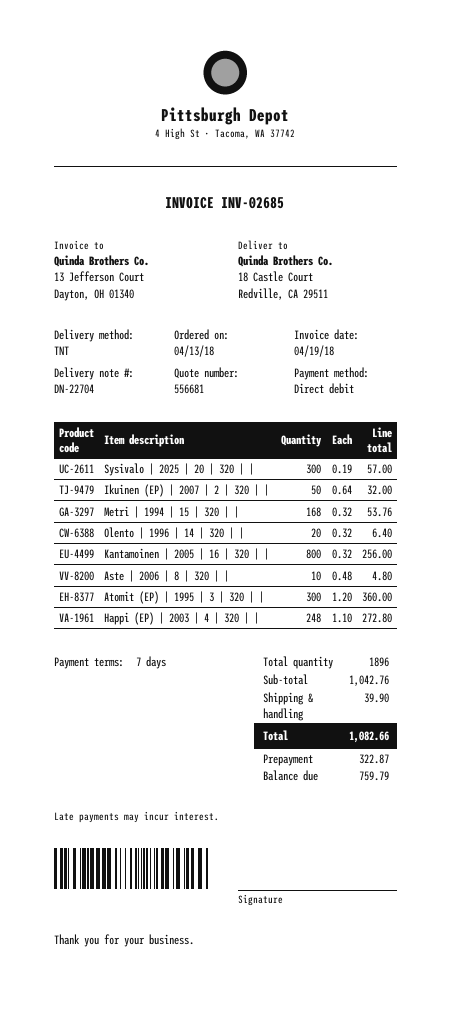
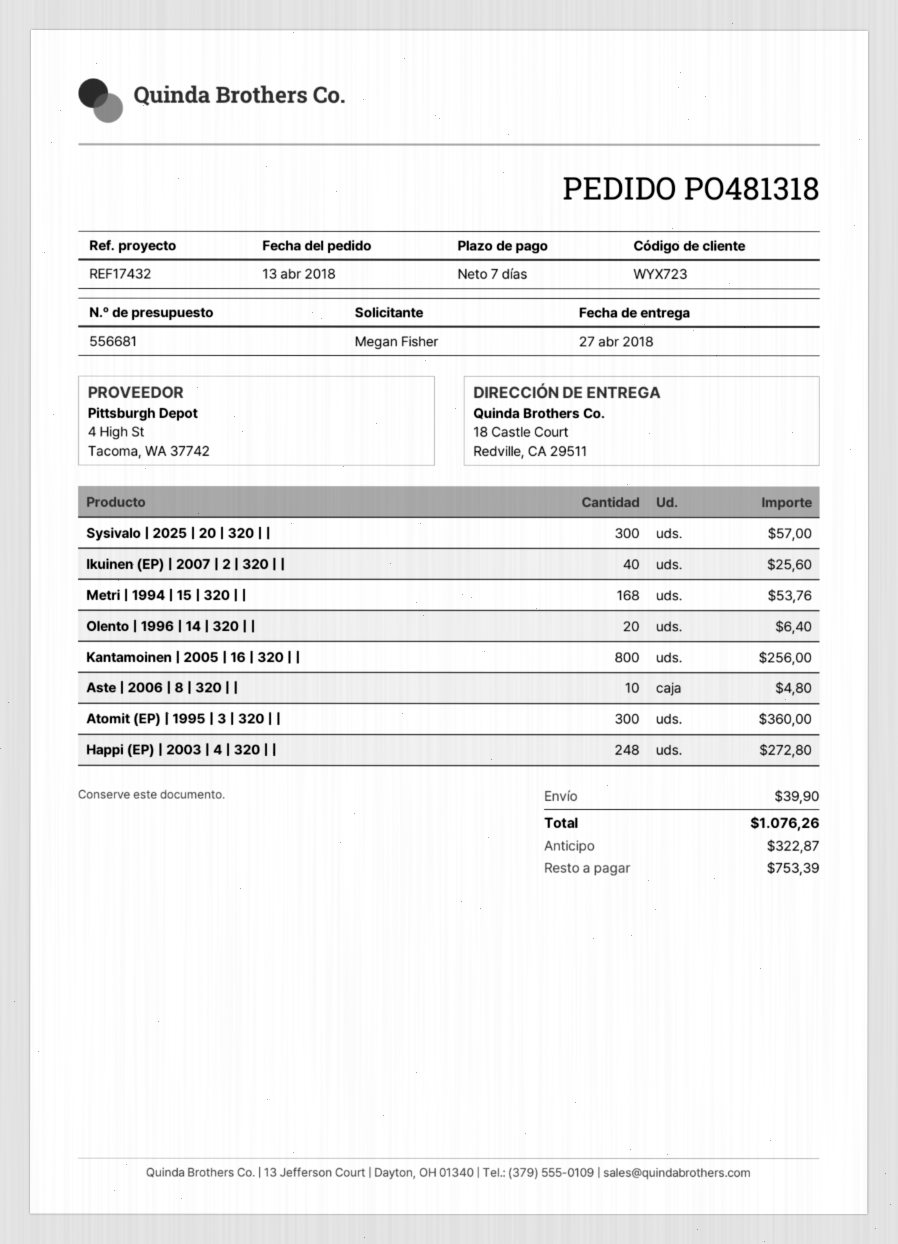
Ikuinen (EP) | 2007 | 2 | 320 | |: 50 for 32.00 -> 40 for 25.60
total: 1082.66 -> 1076.26
balance: 759.79 -> 753.39

